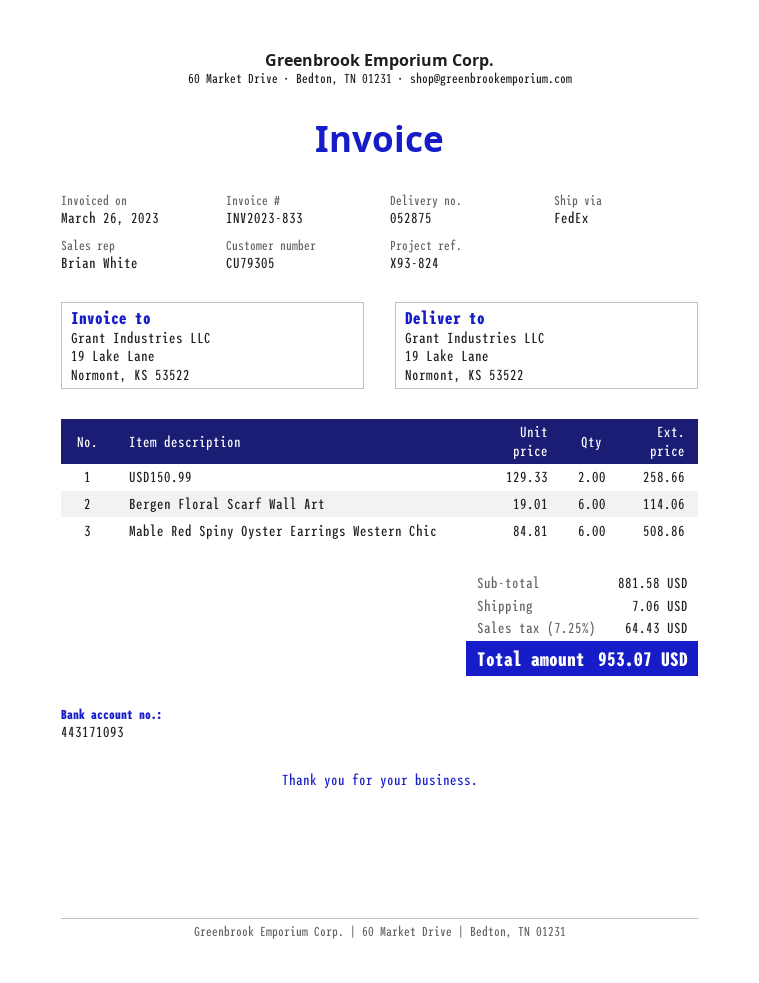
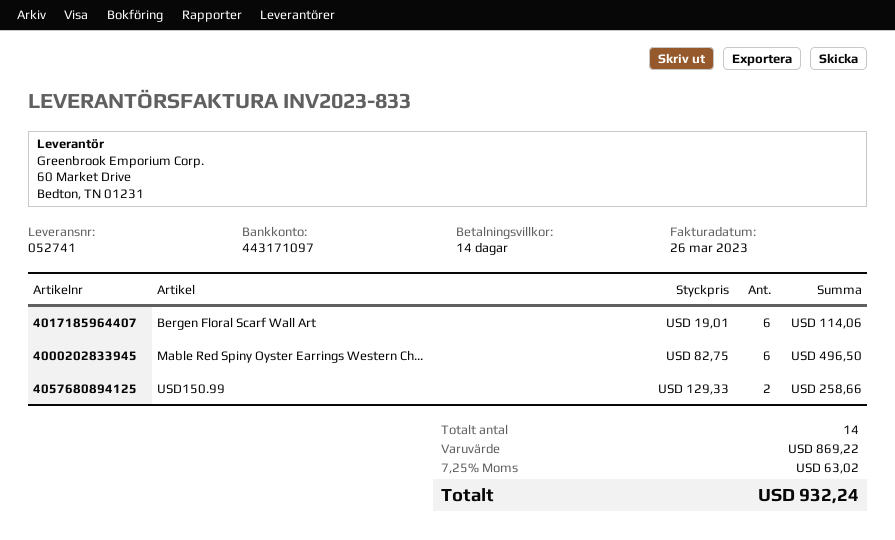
delivery note number: 052875 -> 052741
bank account: 443171093 -> 443171097
Mable Red Spiny Oyster Earrings Western Chic: 6 x 84.81 = 508.86 -> 6 x 82.75 = 496.50
subtotal: 881.58 -> 869.22
shipping: 7.06 -> none
tax: 7.25% = 64.43 -> 7.25% = 63.02
total: 953.07 -> 932.24

